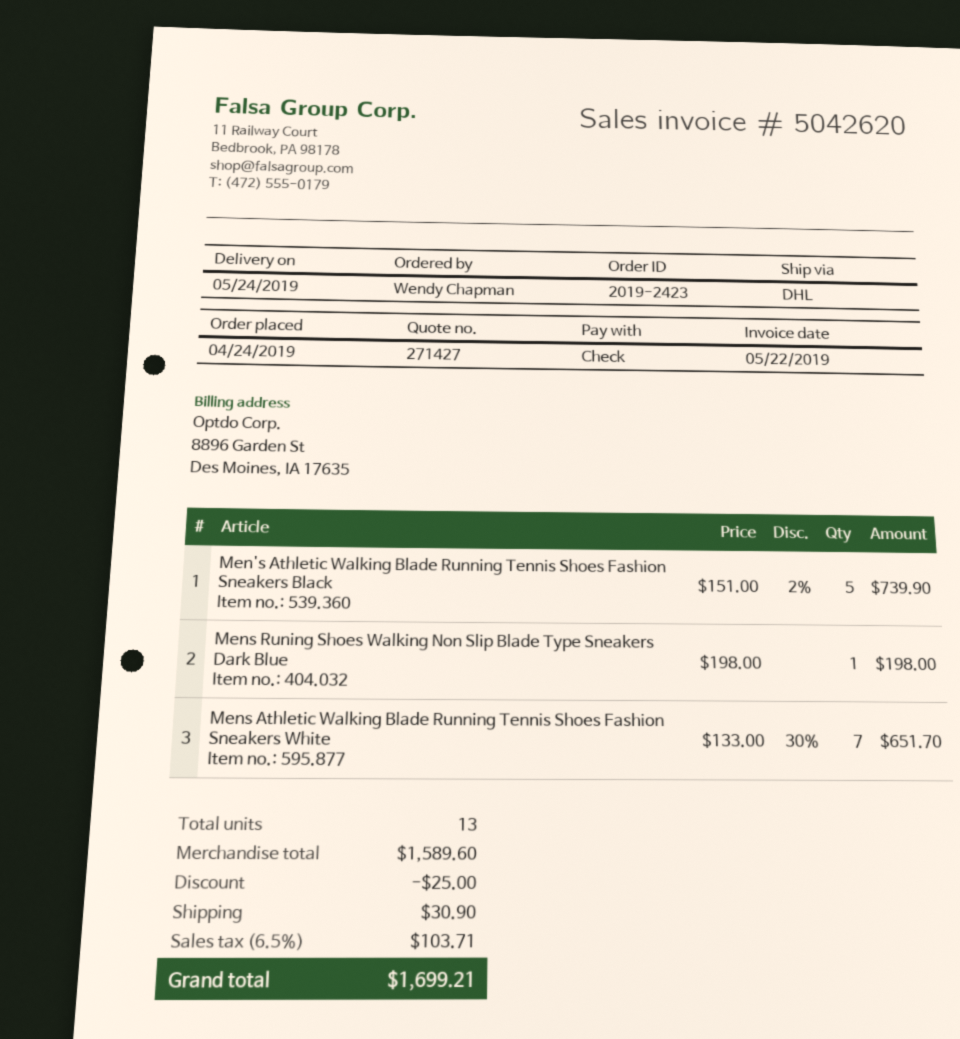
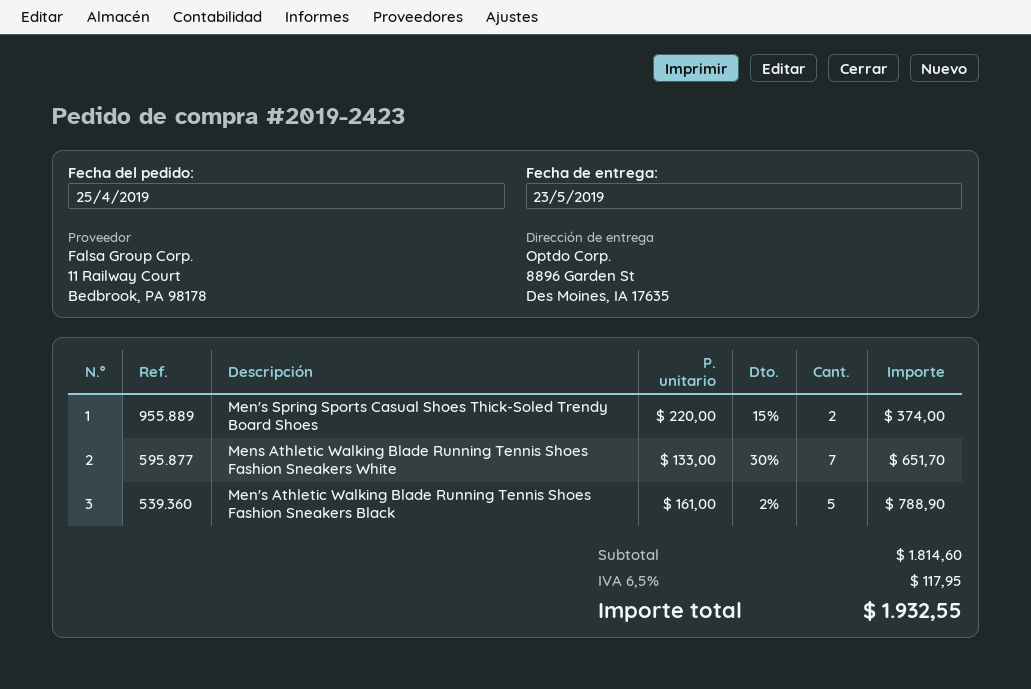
order date: 2019-04-24 -> 2019-04-25
delivery date: 2019-05-24 -> 2019-05-23
Men's Athletic Walking Blade Running Tennis Shoes Fashion Sneakers Black: 5 x 151.00 - 2% = 739.90 -> 5 x 161.00 - 2% = 788.90
Mens Runing Shoes Walking Non Slip Blade Type Sneakers Dark Blue: 1 x 198.00 = 198.00 -> none
Men's Spring Sports Casual Shoes Thick-Soled Trendy Board Shoes: none -> 2 x 220.00 - 15% = 374.00
subtotal: 1589.60 -> 1814.60
discount: 25.00 -> none
shipping: 30.90 -> none
tax: 6.5% = 103.71 -> 6.5% = 117.95
total: 1699.21 -> 1932.55

